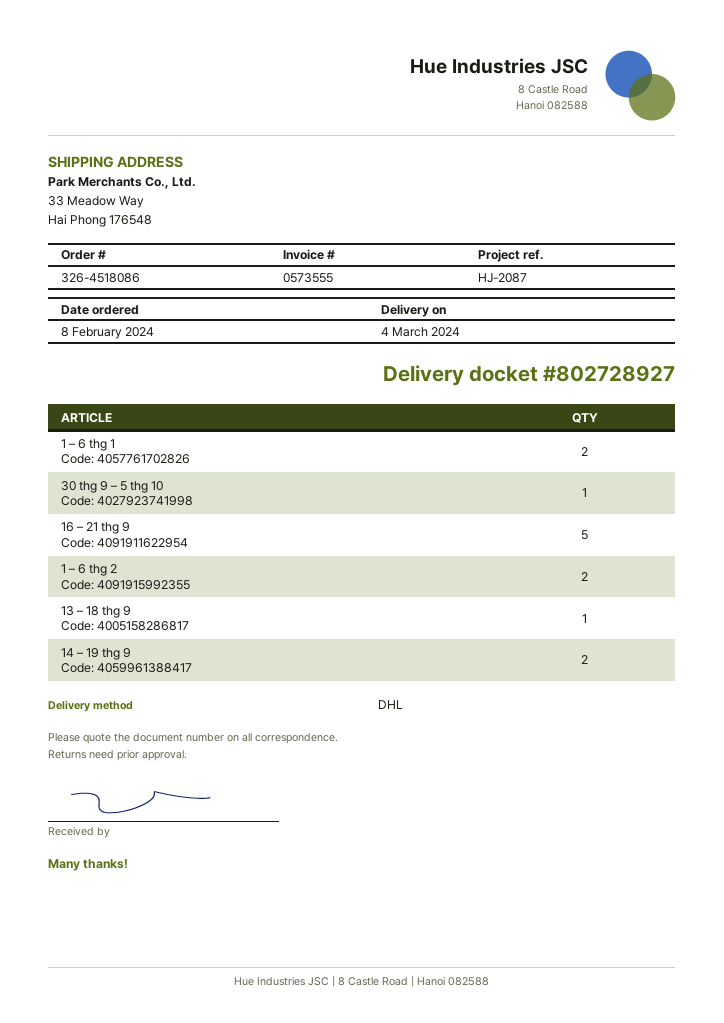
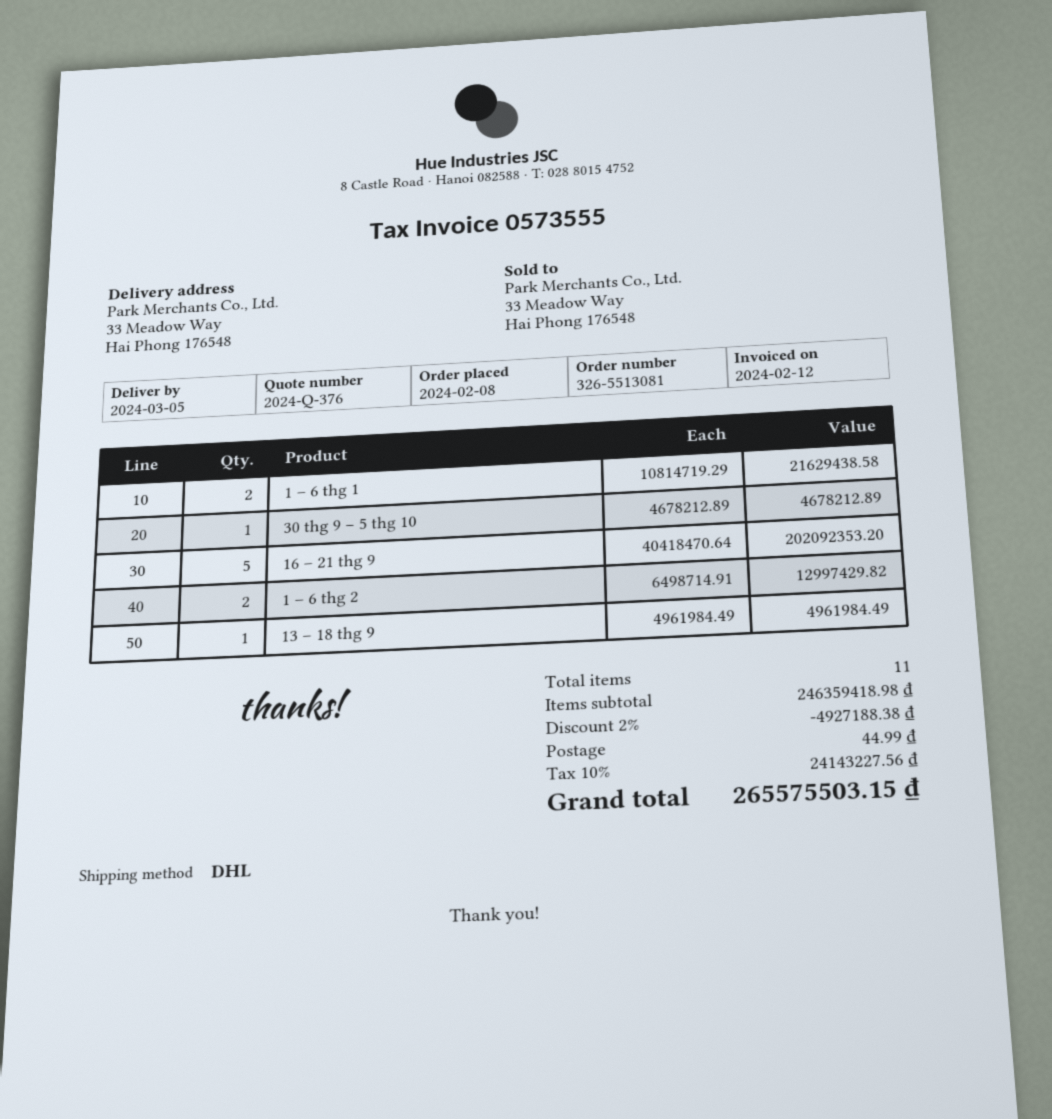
order number: 326-4518086 -> 326-5513081
delivery date: 2024-03-04 -> 2024-03-05
14 – 19 thg 9: 2 -> none

